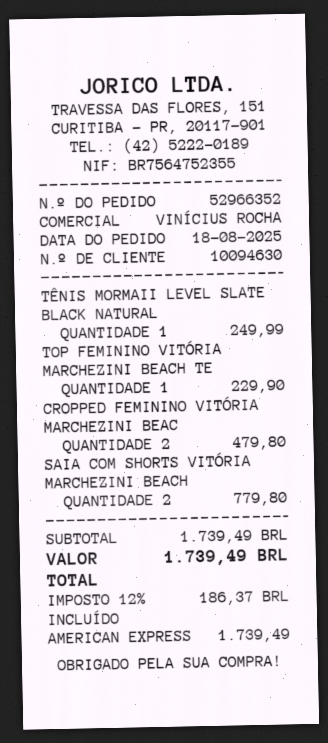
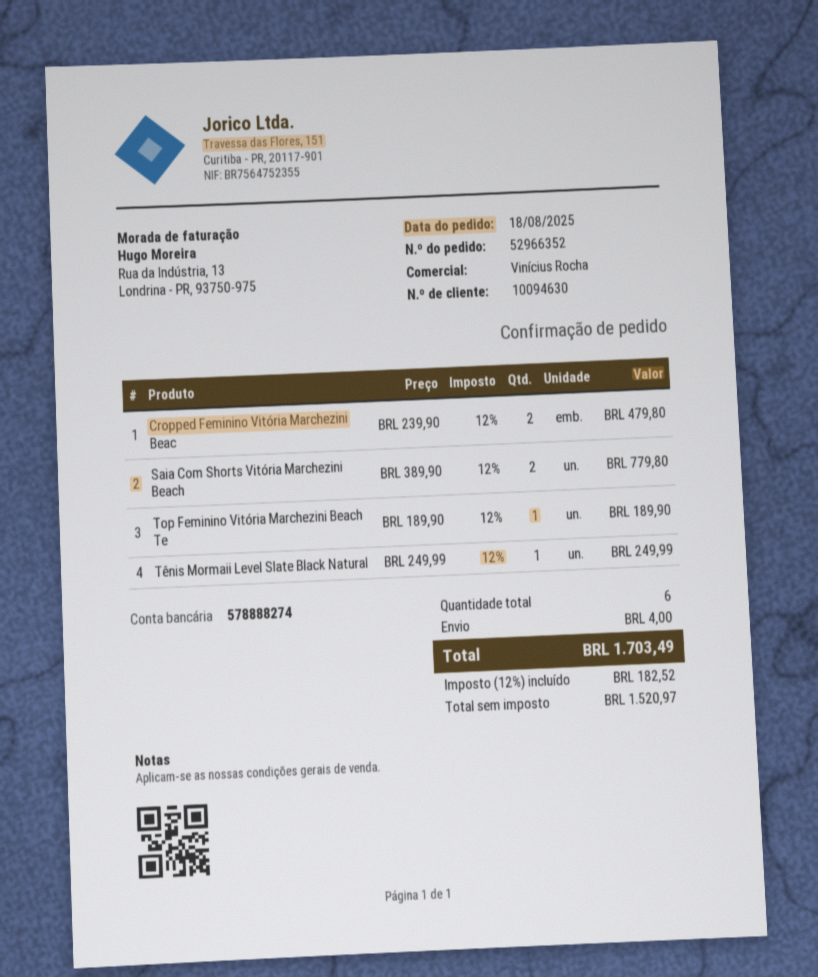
TOP FEMININO VITÓRIA MARCHEZINI BEACH TE: 1 for 229.90 -> 1 for 189.90
shipping: none -> 4.00
tax: 12% = 186.37 -> 12% = 182.52
total: 1739.49 -> 1703.49

